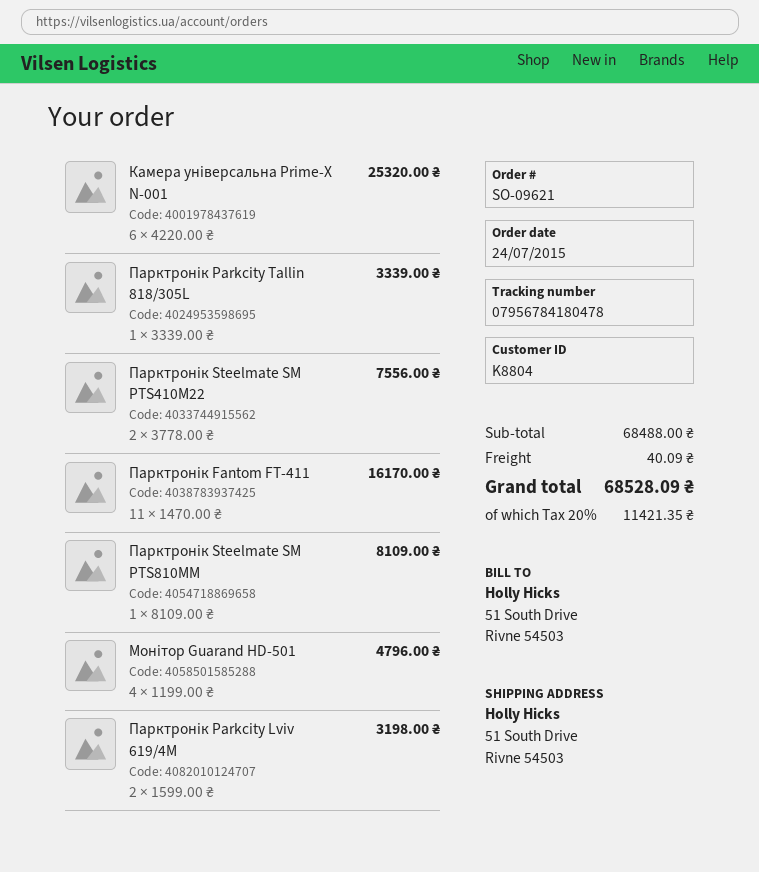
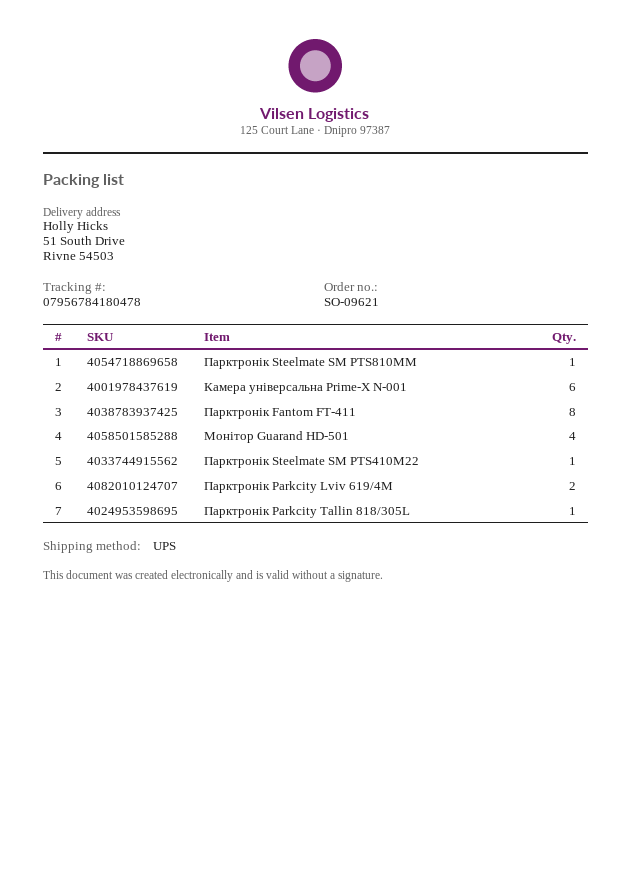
Парктронік Steelmate SM PTS410M22: 2 -> 1
Парктронік Fantom FT-411: 11 -> 8

